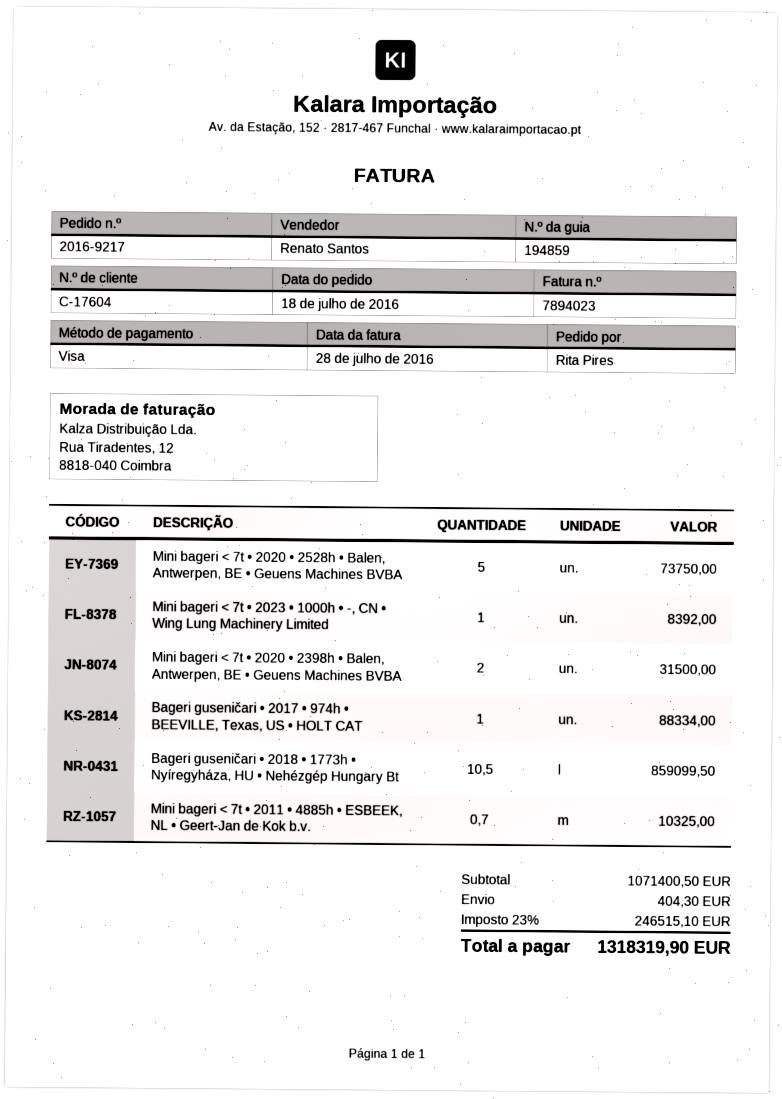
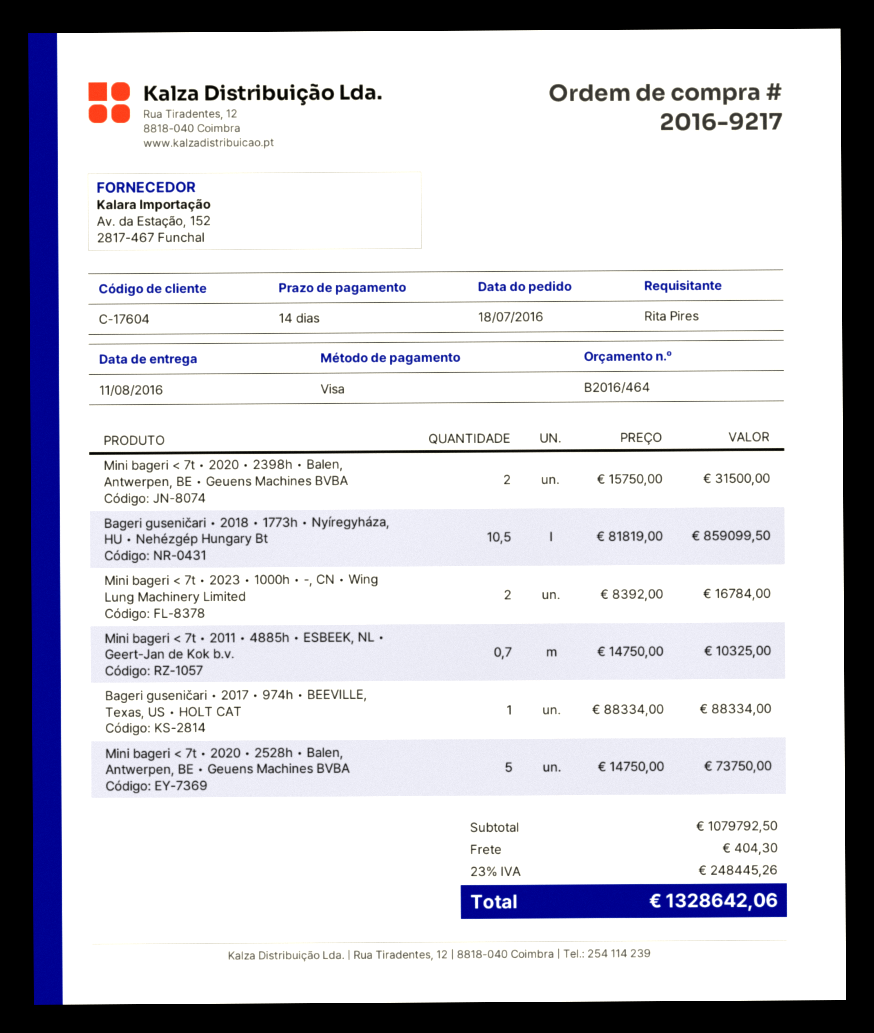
Mini bageri < 7t • 2023 • 1000h • -, CN • Wing Lung Machinery Limited: 1 for 8392.00 -> 2 for 16784.00
subtotal: 1071400.50 -> 1079792.50
tax: 23% = 246515.10 -> 23% = 248445.26
total: 1318319.90 -> 1328642.06

